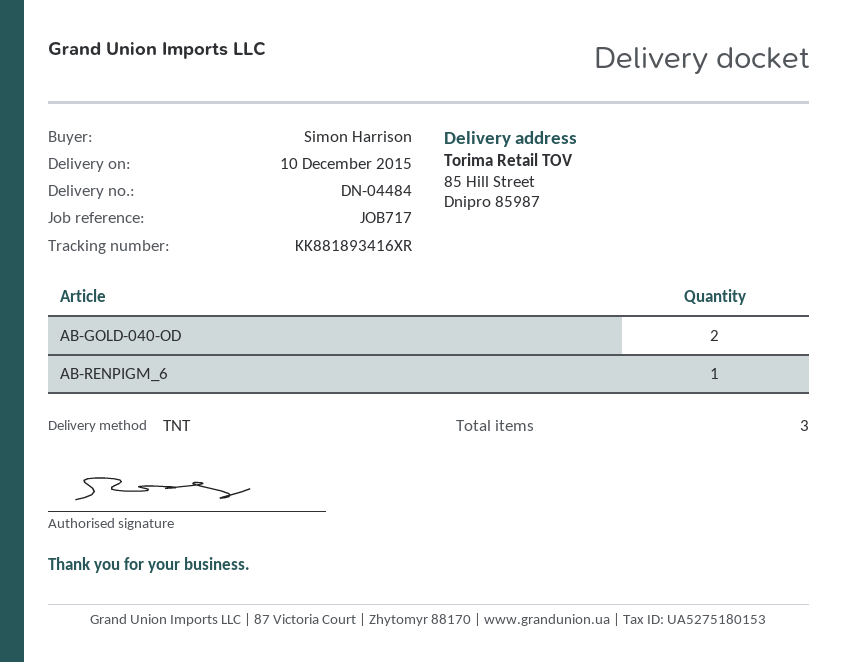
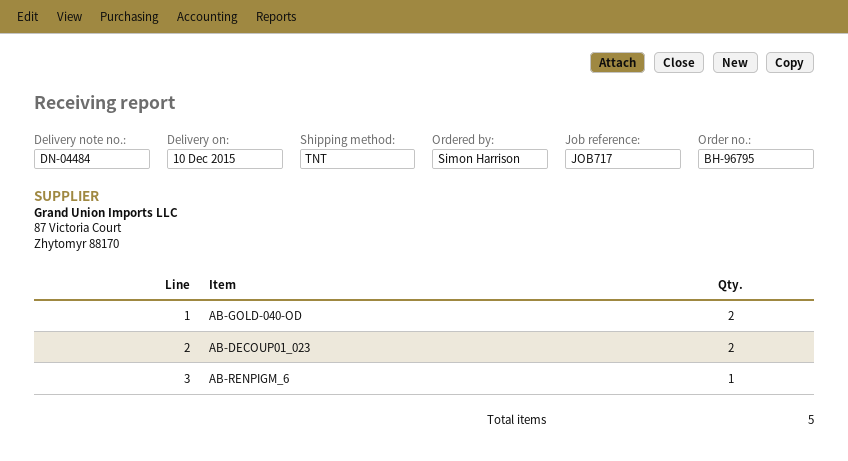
AB-DECOUP01_023: none -> 2
total quantity: 3 -> 5

